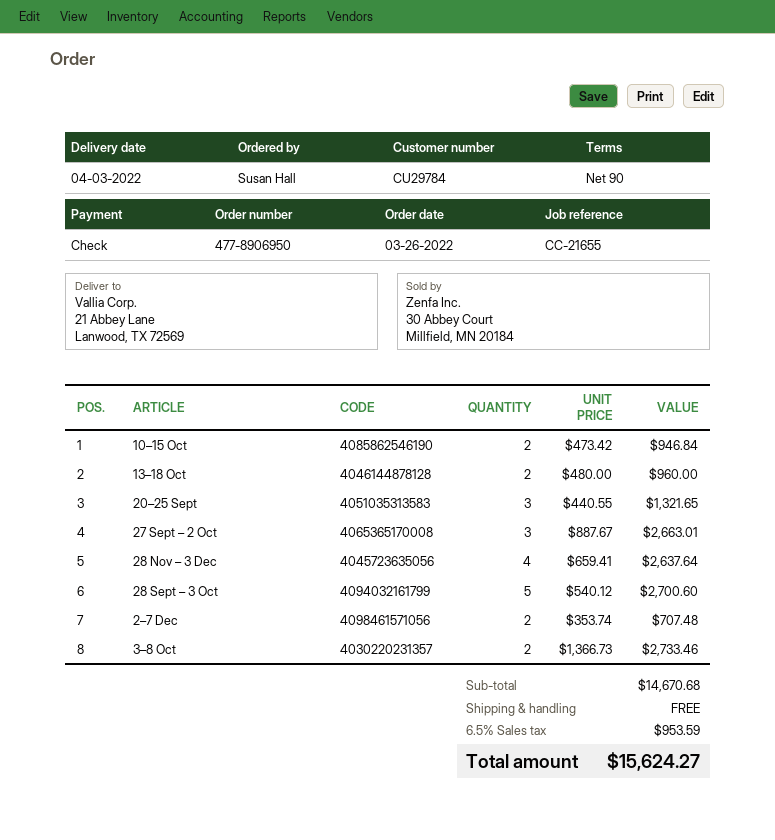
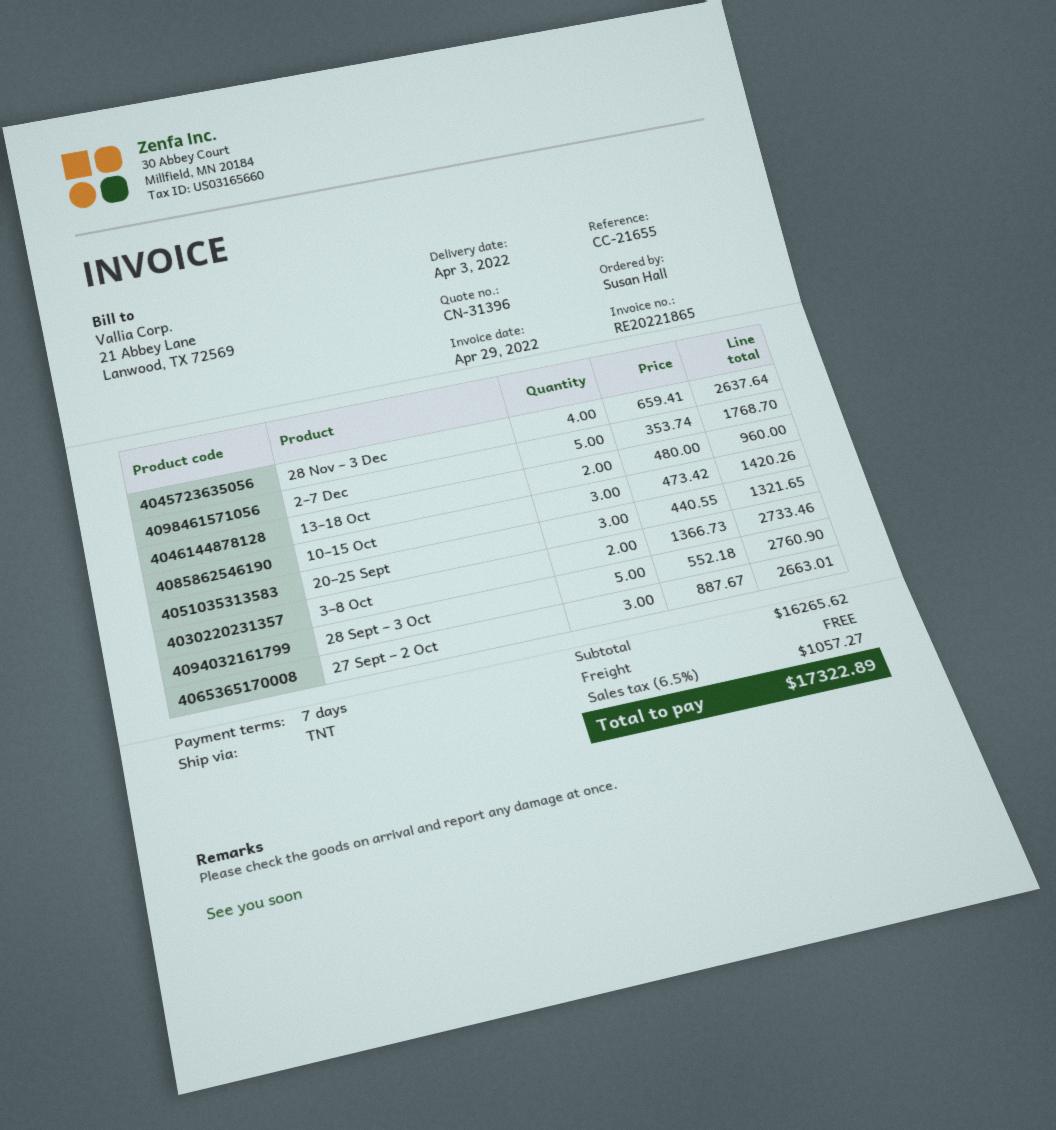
payment terms: 90 days -> 7 days
10–15 Oct: 2 x 473.42 = 946.84 -> 3 x 473.42 = 1420.26
28 Sept – 3 Oct: 5 x 540.12 = 2700.60 -> 5 x 552.18 = 2760.90
2–7 Dec: 2 x 353.74 = 707.48 -> 5 x 353.74 = 1768.70
subtotal: 14670.68 -> 16265.62
tax: 6.5% = 953.59 -> 6.5% = 1057.27
total: 15624.27 -> 17322.89

